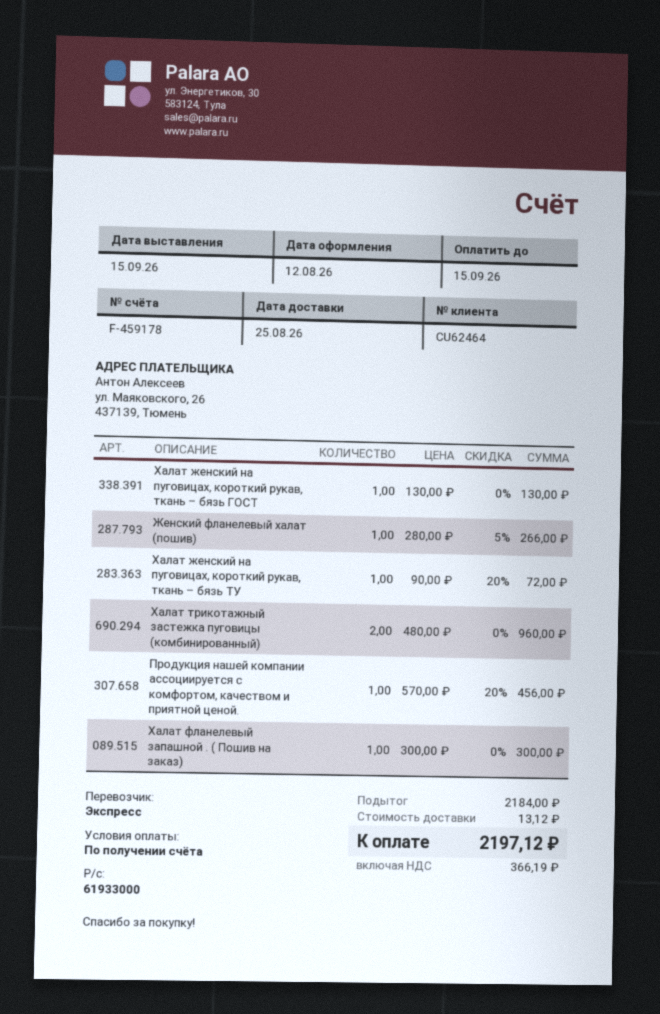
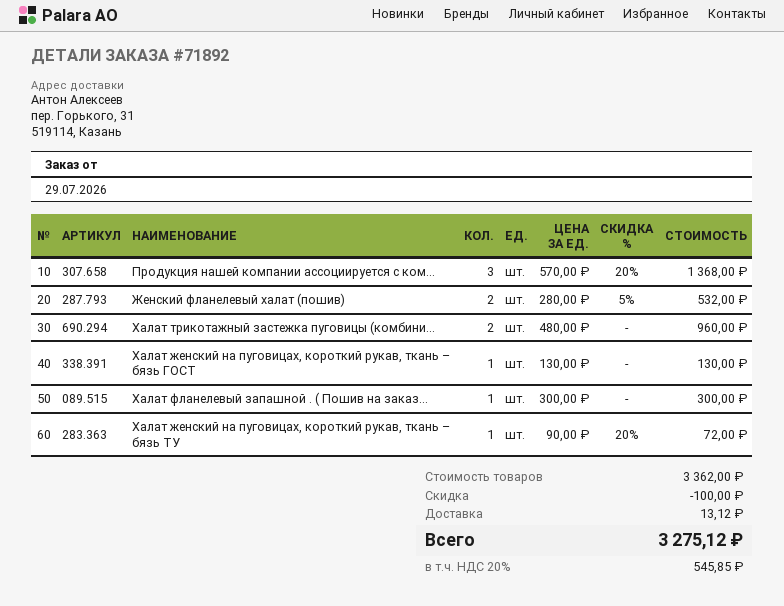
order date: 2026-08-12 -> 2026-07-29
Женский фланелевый халат (пошив): 1 x 280.00 - 5% = 266.00 -> 2 x 280.00 - 5% = 532.00
Продукция нашей компании ассоциируется с комфортом, качеством и приятной ценой.: 1 x 570.00 - 20% = 456.00 -> 3 x 570.00 - 20% = 1368.00
subtotal: 2184.00 -> 3362.00
discount: none -> 100.00
tax: 366.19 -> 545.85
total: 2197.12 -> 3275.12

